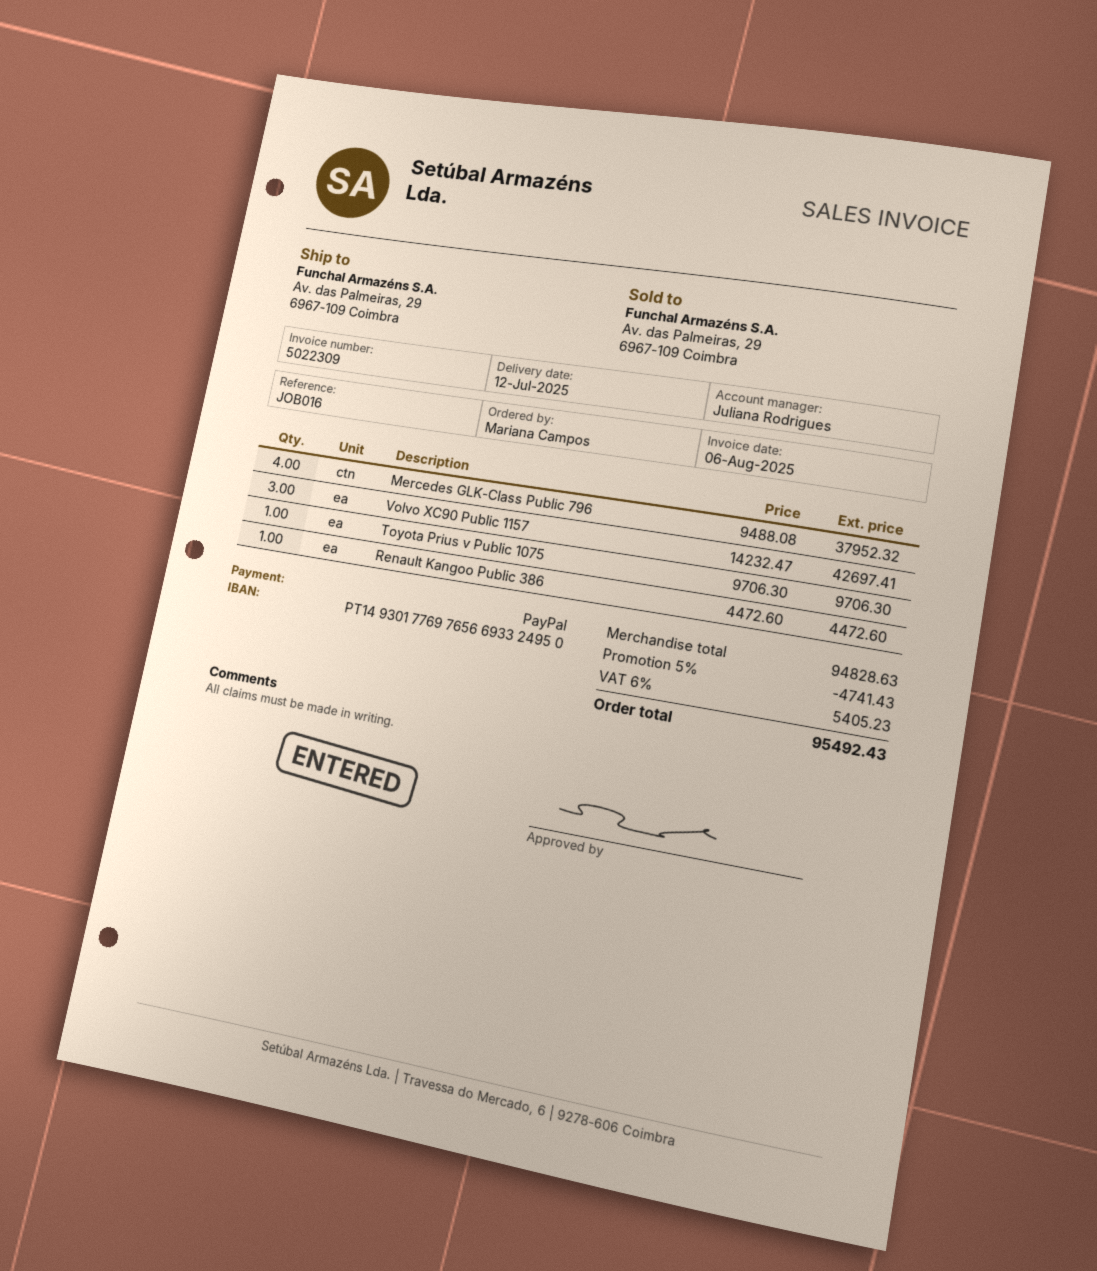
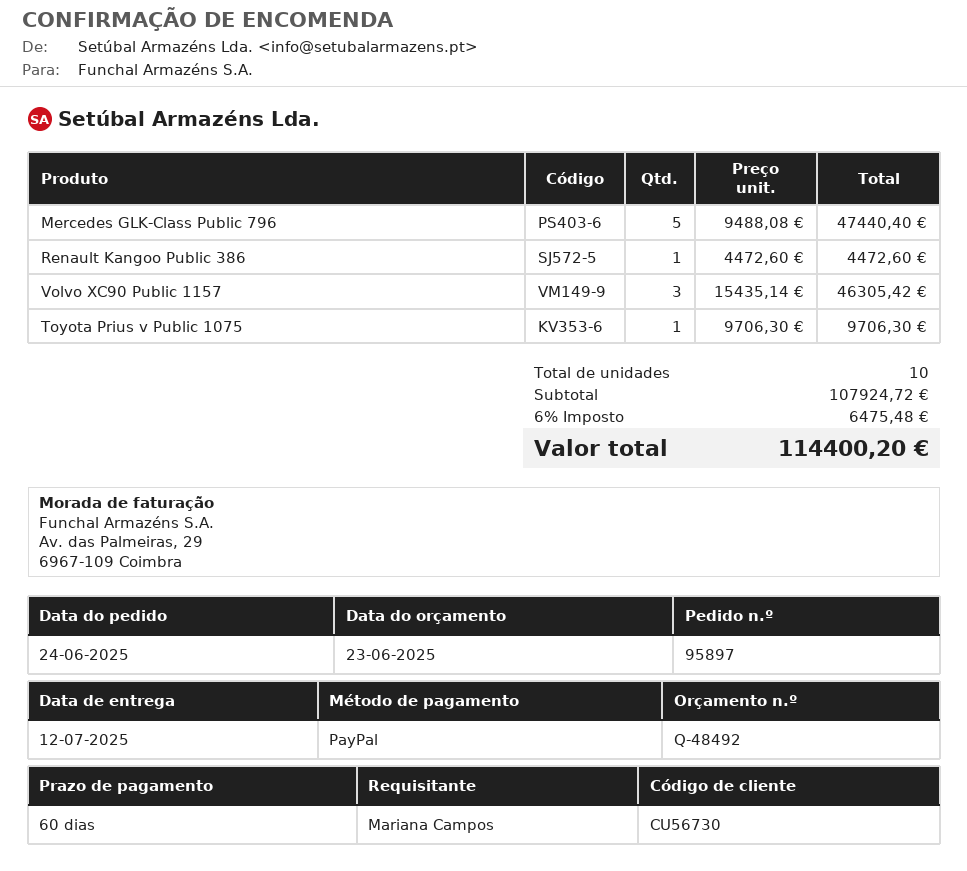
Mercedes GLK-Class Public 796: 4 x 9488.08 = 37952.32 -> 5 x 9488.08 = 47440.40
Volvo XC90 Public 1157: 3 x 14232.47 = 42697.41 -> 3 x 15435.14 = 46305.42
subtotal: 94828.63 -> 107924.72
discount: 5% = 4741.43 -> none
tax: 6% = 5405.23 -> 6% = 6475.48
total: 95492.43 -> 114400.20

